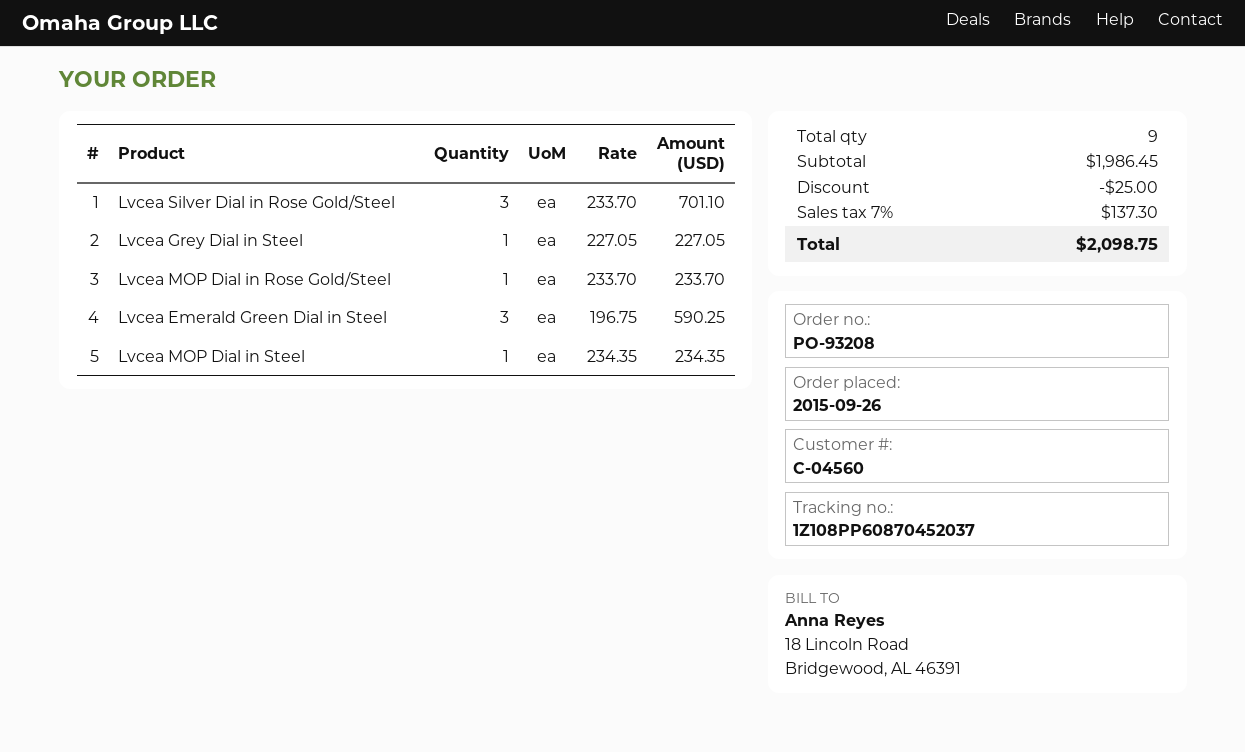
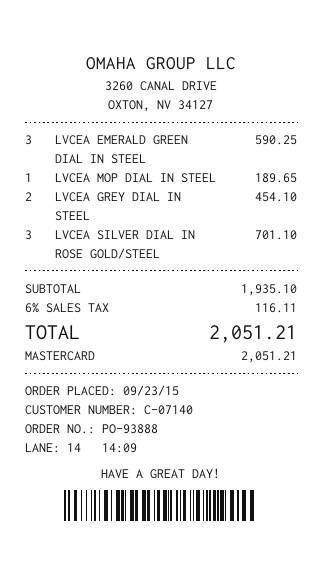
order number: PO-93208 -> PO-93888
order date: 2015-09-26 -> 2015-09-23
customer number: C-04560 -> C-07140
Lvcea Grey Dial in Steel: 1 for 227.05 -> 2 for 454.10
Lvcea MOP Dial in Rose Gold/Steel: 1 for 233.70 -> none
Lvcea MOP Dial in Steel: 1 for 234.35 -> 1 for 189.65
subtotal: 1986.45 -> 1935.10
discount: 25.00 -> none
tax: 7% = 137.30 -> 6% = 116.11
total: 2098.75 -> 2051.21

